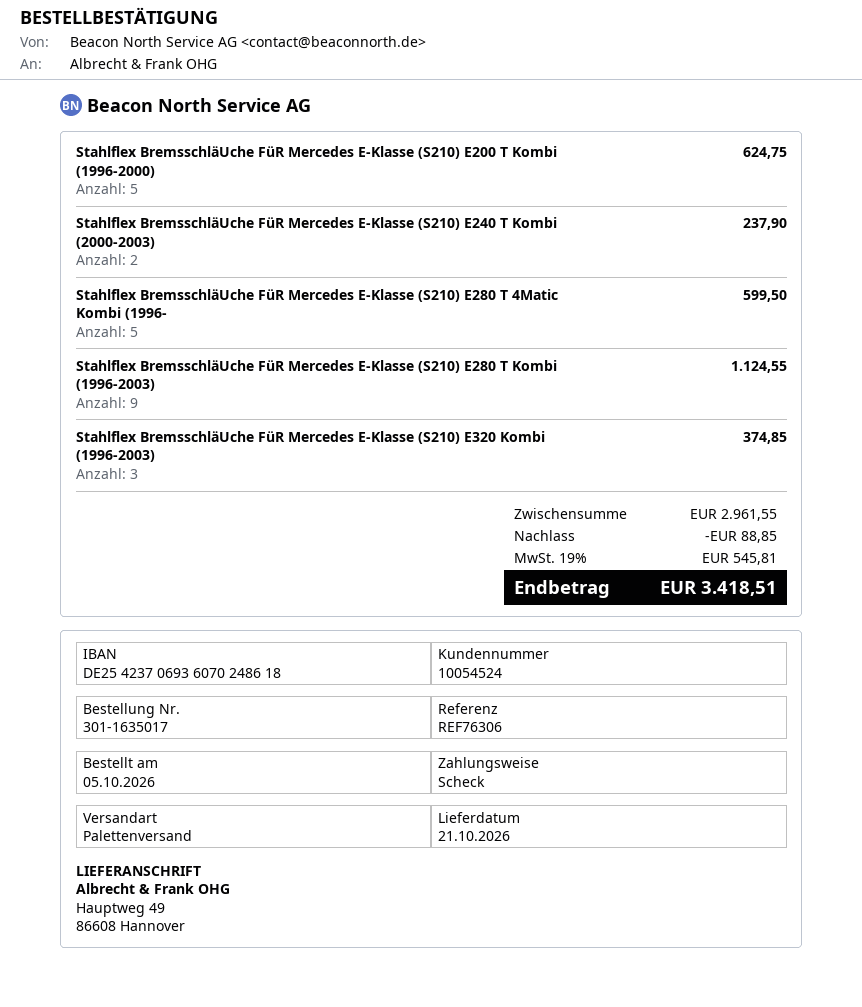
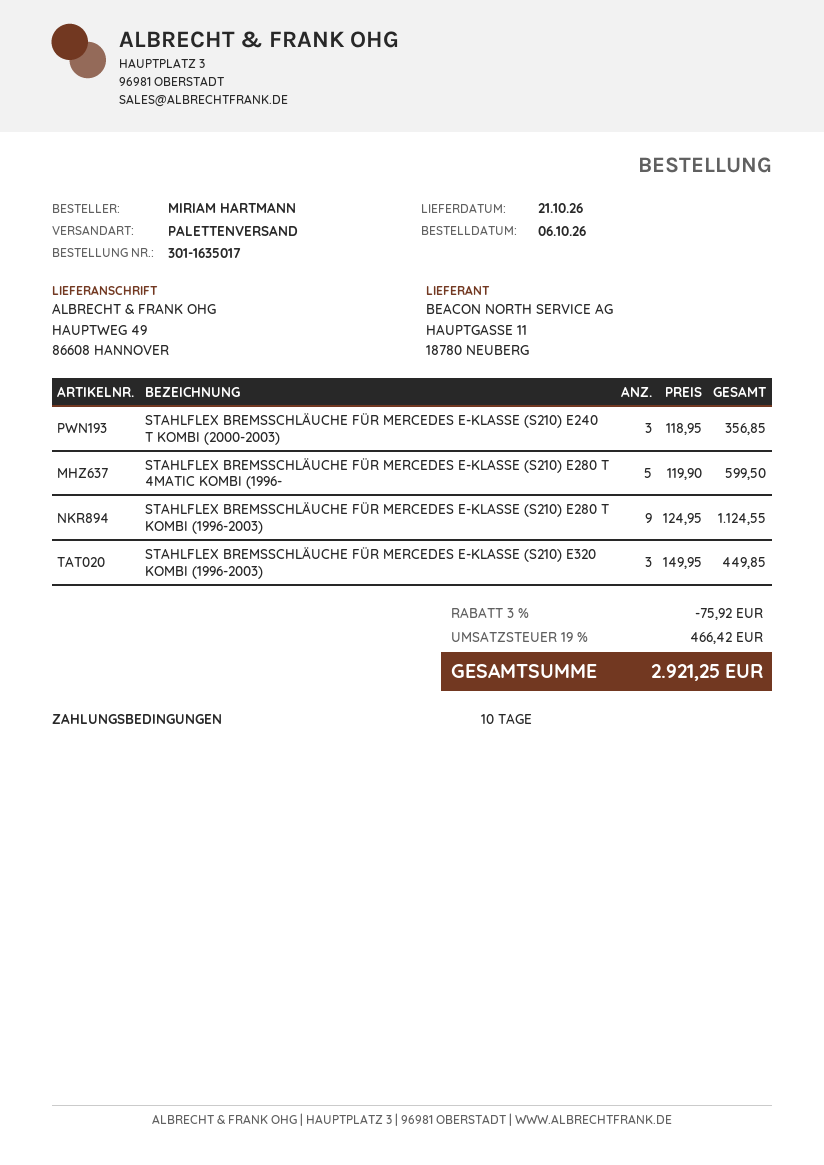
order date: 2026-10-05 -> 2026-10-06
Stahlflex BremsschläUche FüR Mercedes E-Klasse (S210) E200 T Kombi (1996-2000): 5 for 624.75 -> none
Stahlflex BremsschläUche FüR Mercedes E-Klasse (S210) E240 T Kombi (2000-2003): 2 for 237.90 -> 3 for 356.85
Stahlflex BremsschläUche FüR Mercedes E-Klasse (S210) E320 Kombi (1996-2003): 3 for 374.85 -> 3 for 449.85
discount: 88.85 -> 75.92
tax: 19% = 545.81 -> 19% = 466.42
total: 3418.51 -> 2921.25

